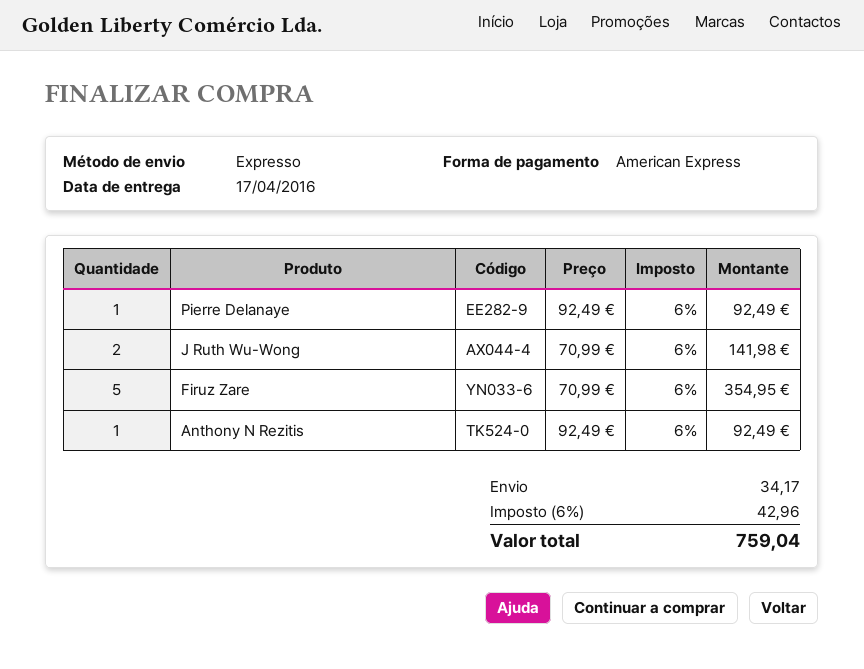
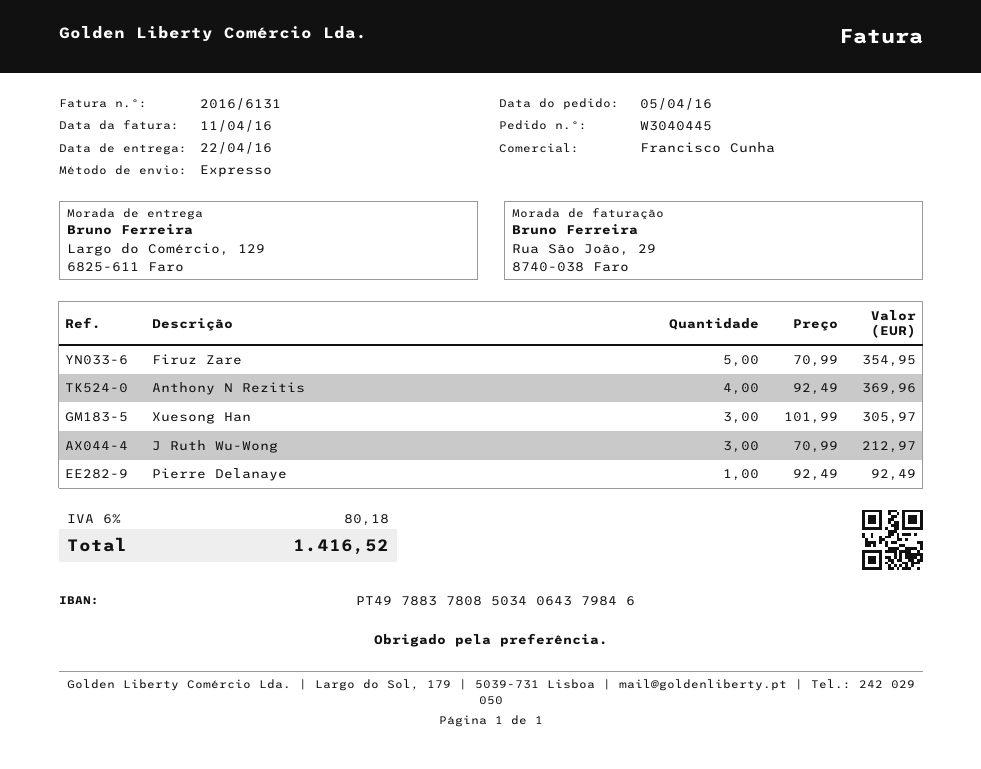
delivery date: 2016-04-17 -> 2016-04-22
J Ruth Wu-Wong: 2 x 70.99 = 141.98 -> 3 x 70.99 = 212.97
Anthony N Rezitis: 1 x 92.49 = 92.49 -> 4 x 92.49 = 369.96
Xuesong Han: none -> 3 x 101.99 = 305.97
shipping: 34.17 -> none
tax: 6% = 42.96 -> 6% = 80.18
total: 759.04 -> 1416.52

